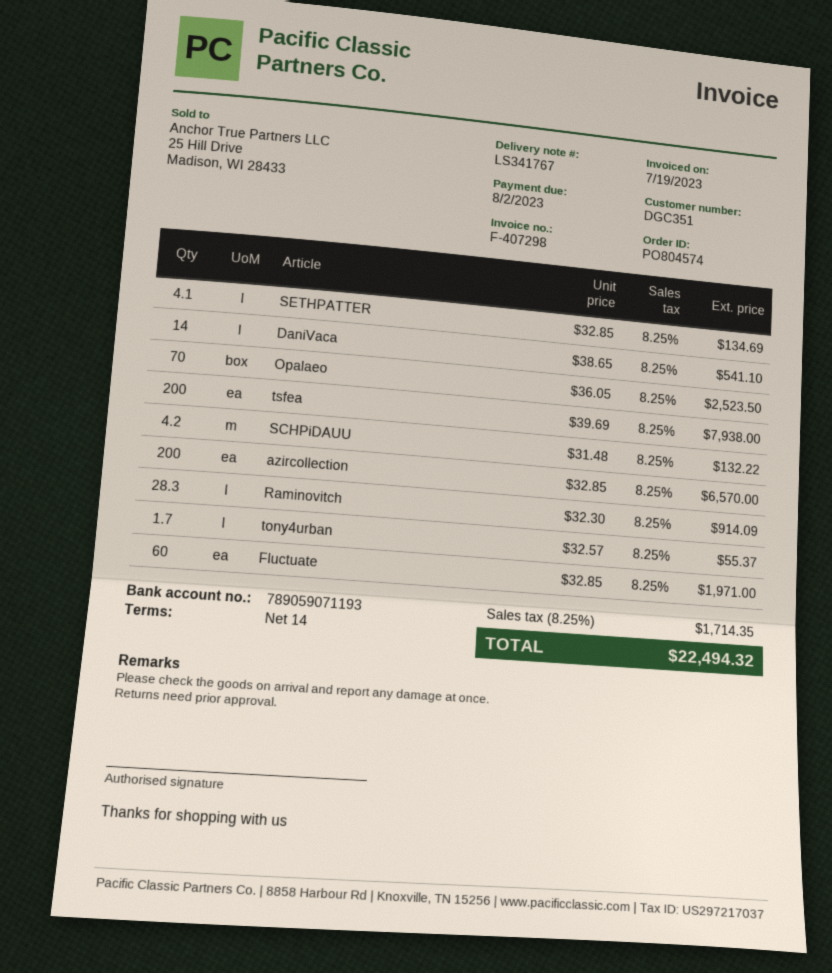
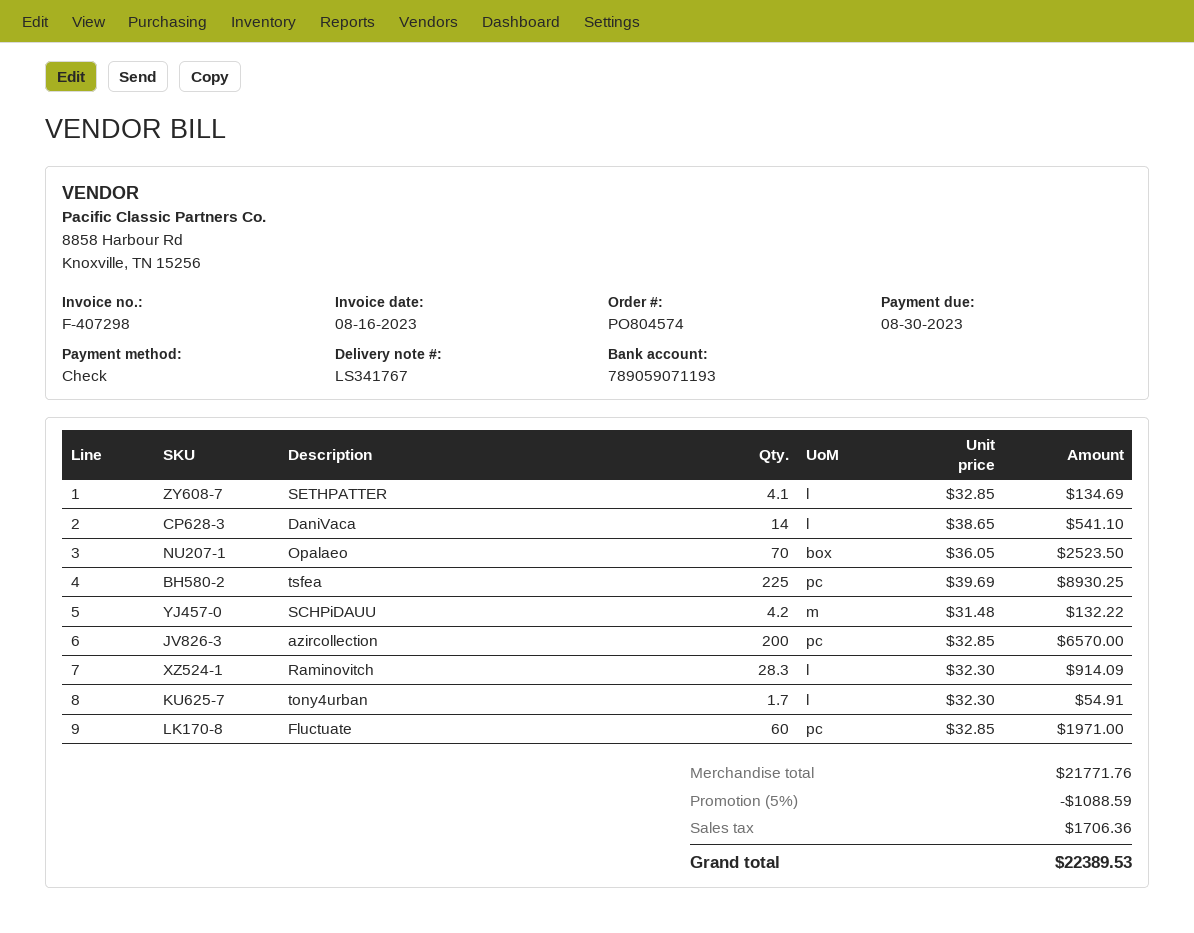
invoice date: 2023-07-19 -> 2023-08-16
due date: 2023-08-02 -> 2023-08-30
tsfea: 200 x 39.69 = 7938.00 -> 225 x 39.69 = 8930.25
tony4urban: 1.7 x 32.57 = 55.37 -> 1.7 x 32.30 = 54.91
discount: none -> 5% = 1088.59
tax: 1714.35 -> 1706.36
total: 22494.32 -> 22389.53

